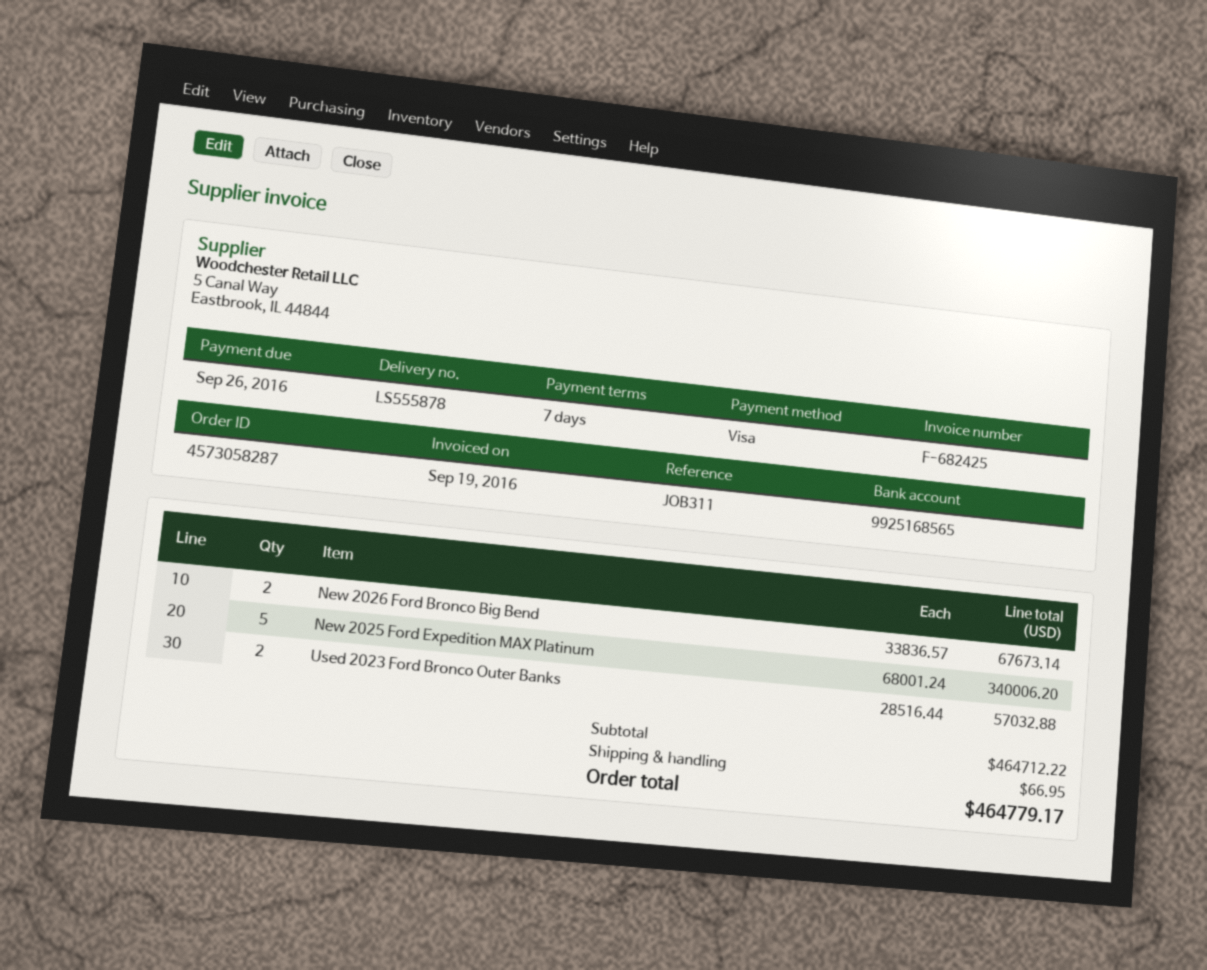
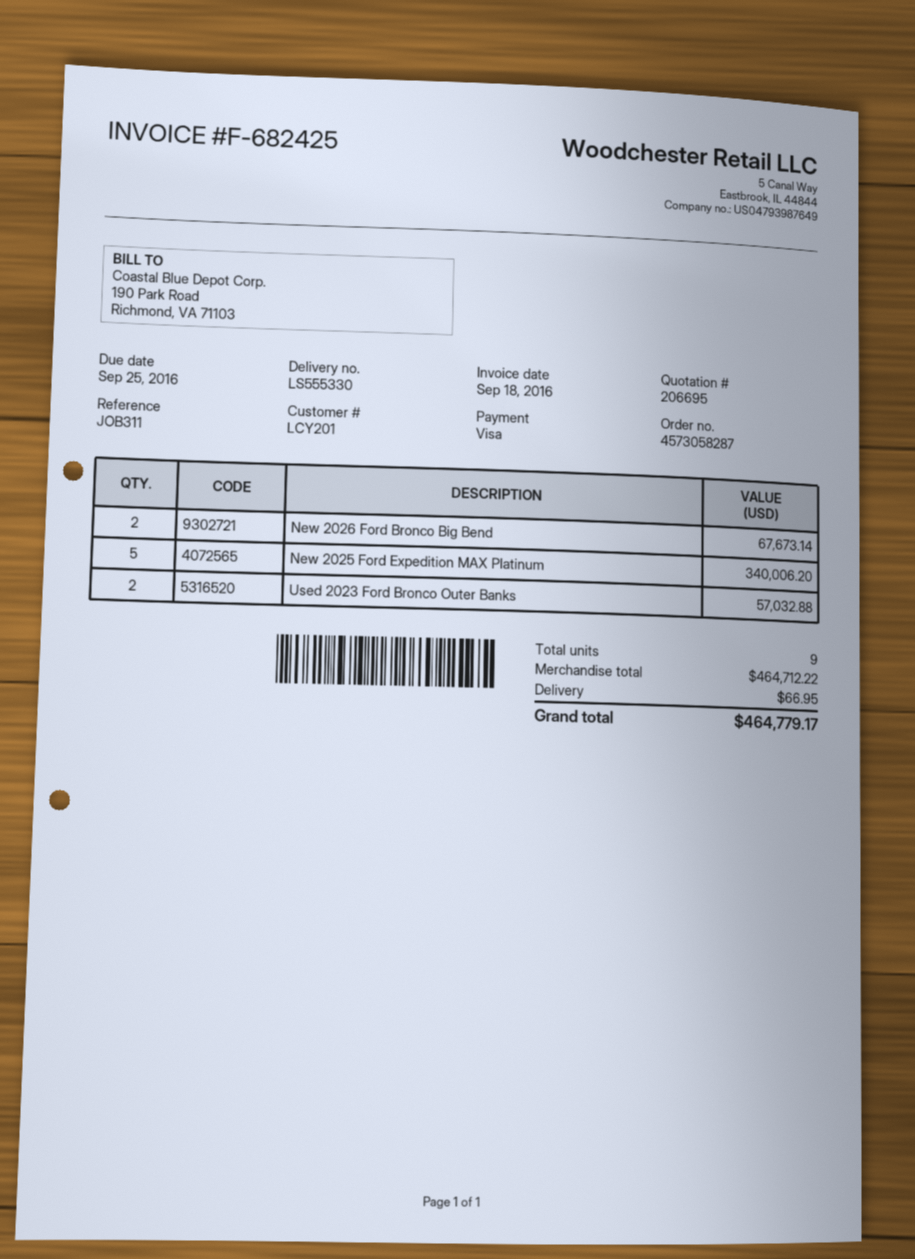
delivery note number: LS555878 -> LS555330
invoice date: 2016-09-19 -> 2016-09-18
due date: 2016-09-26 -> 2016-09-25

